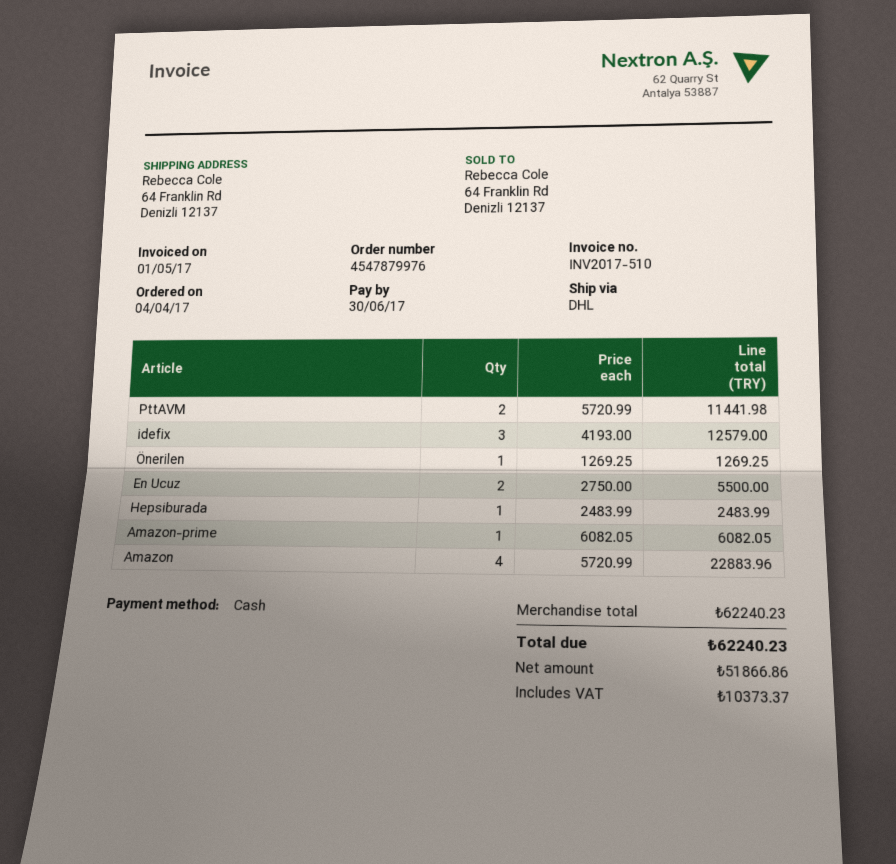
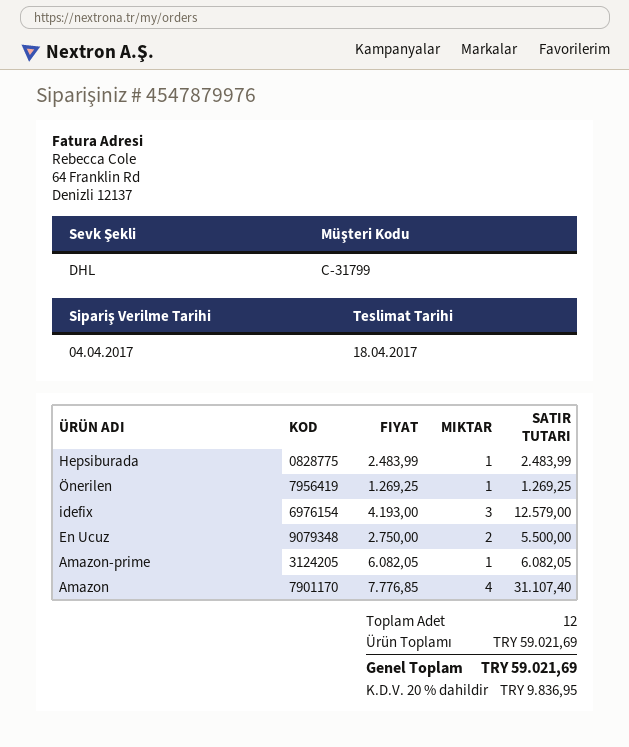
PttAVM: 2 x 5720.99 = 11441.98 -> none
Amazon: 4 x 5720.99 = 22883.96 -> 4 x 7776.85 = 31107.40
subtotal: 62240.23 -> 59021.69
tax: 10373.37 -> 9836.95
total: 62240.23 -> 59021.69

